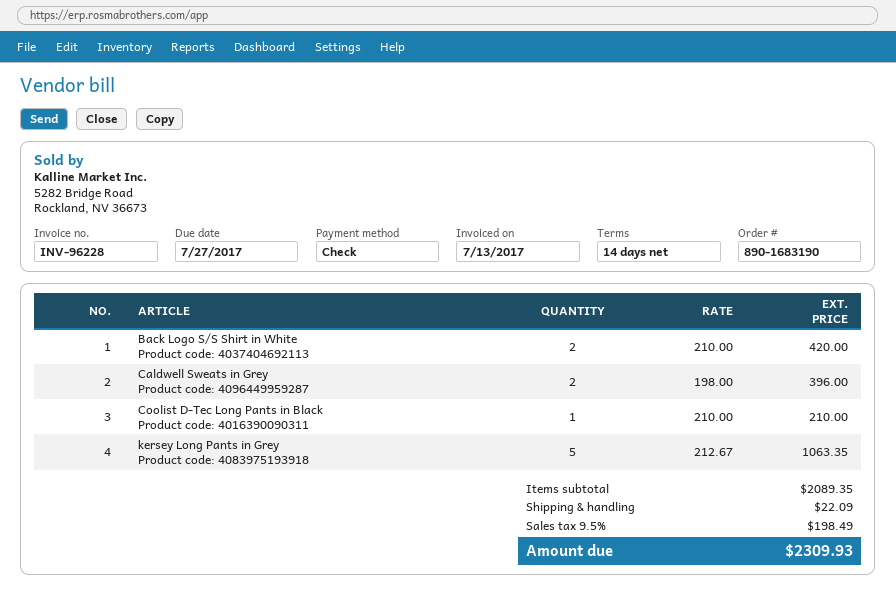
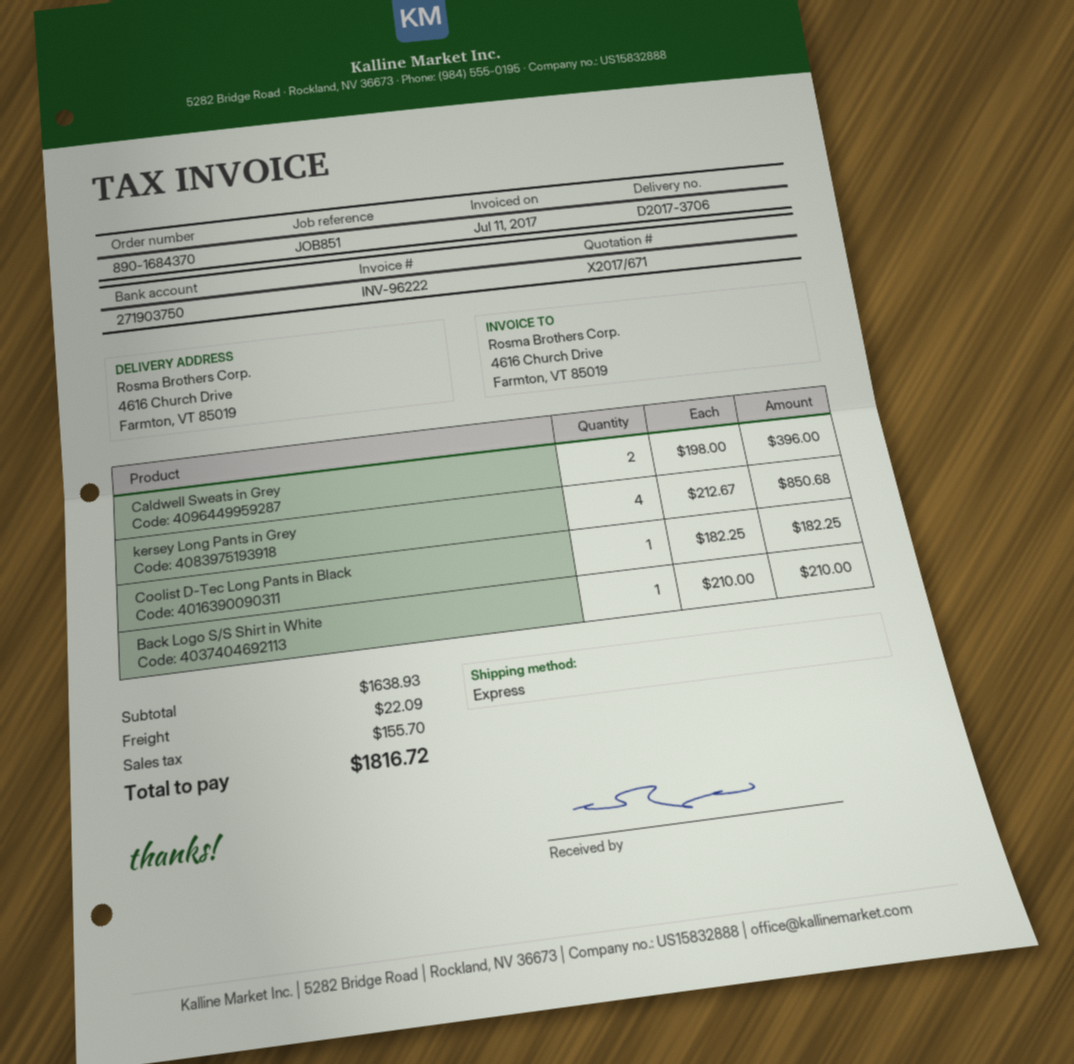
order number: 890-1683190 -> 890-1684370
invoice number: INV-96228 -> INV-96222
invoice date: 2017-07-13 -> 2017-07-11
Back Logo S/S Shirt in White: 2 x 210.00 = 420.00 -> 1 x 210.00 = 210.00
Coolist D-Tec Long Pants in Black: 1 x 210.00 = 210.00 -> 1 x 182.25 = 182.25
kersey Long Pants in Grey: 5 x 212.67 = 1063.35 -> 4 x 212.67 = 850.68
subtotal: 2089.35 -> 1638.93
tax: 198.49 -> 155.70
total: 2309.93 -> 1816.72

